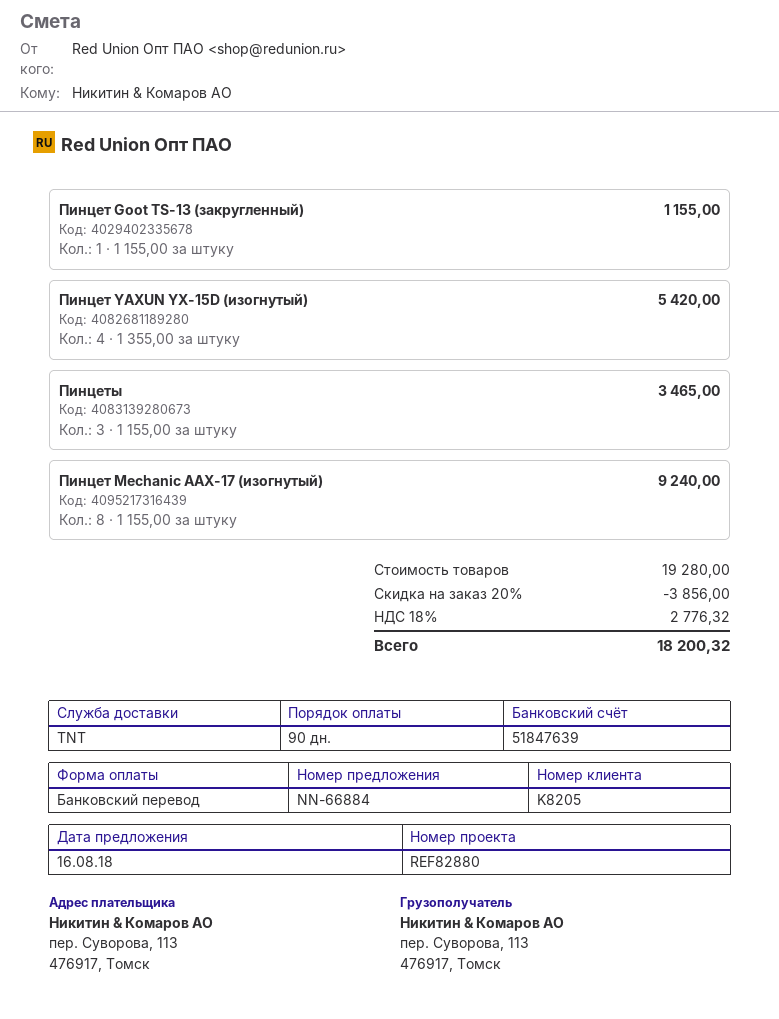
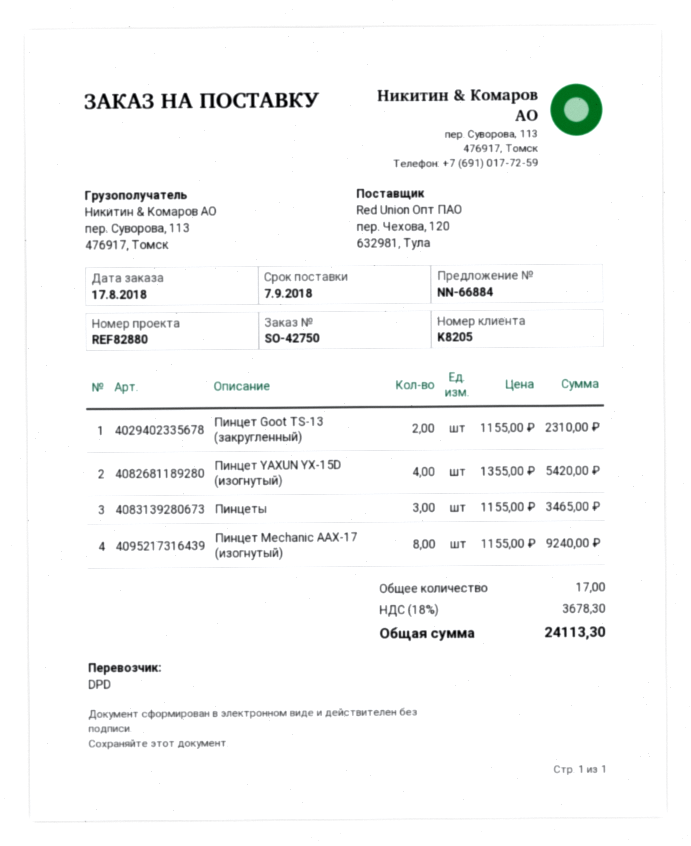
shipping method: TNT -> DPD
Пинцет Goot TS-13 (закругленный): 1 x 1155.00 = 1155.00 -> 2 x 1155.00 = 2310.00
discount: 20% = 3856.00 -> none
tax: 18% = 2776.32 -> 18% = 3678.30
total: 18200.32 -> 24113.30

